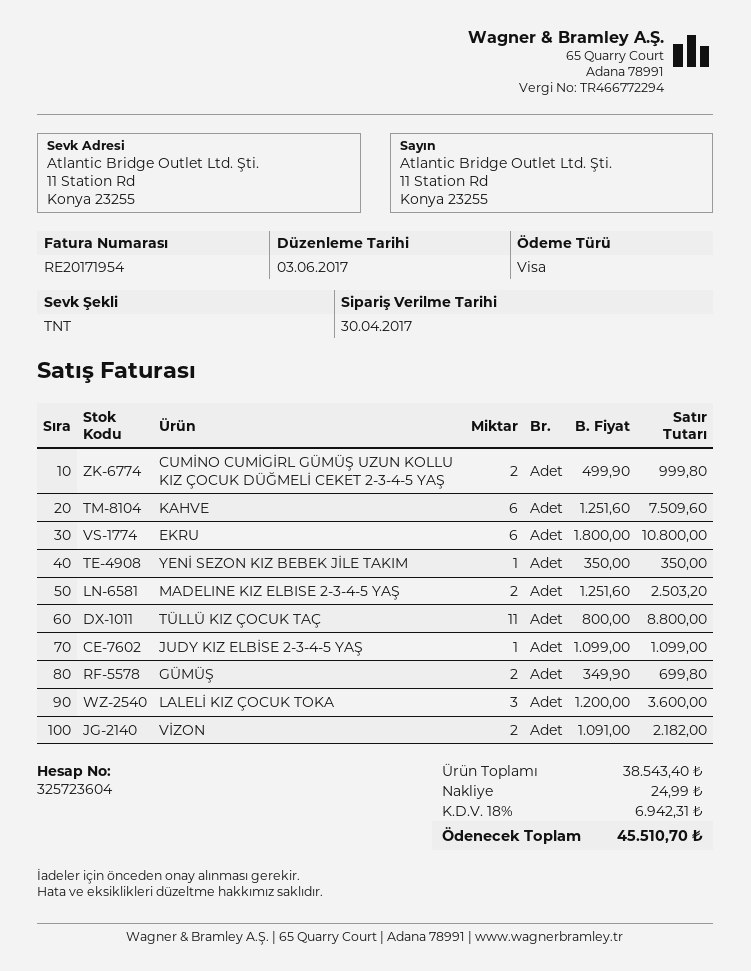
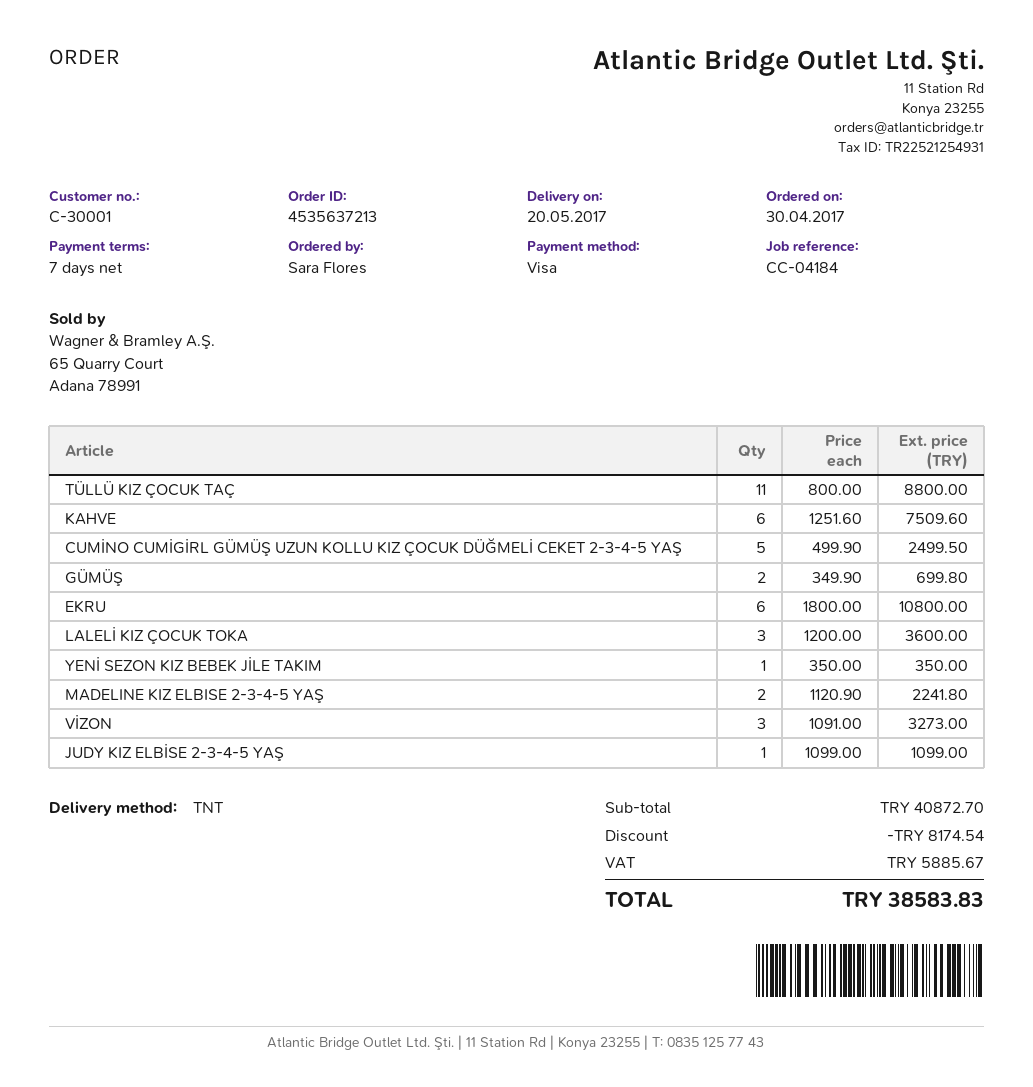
CUMİNO CUMİGİRL GÜMÜŞ UZUN KOLLU KIZ ÇOCUK DÜĞMELİ CEKET 2-3-4-5 YAŞ: 2 x 499.90 = 999.80 -> 5 x 499.90 = 2499.50
MADELINE KIZ ELBISE 2-3-4-5 YAŞ: 2 x 1251.60 = 2503.20 -> 2 x 1120.90 = 2241.80
VİZON: 2 x 1091.00 = 2182.00 -> 3 x 1091.00 = 3273.00
subtotal: 38543.40 -> 40872.70
discount: none -> 8174.54
shipping: 24.99 -> none
tax: 6942.31 -> 5885.67
total: 45510.70 -> 38583.83

